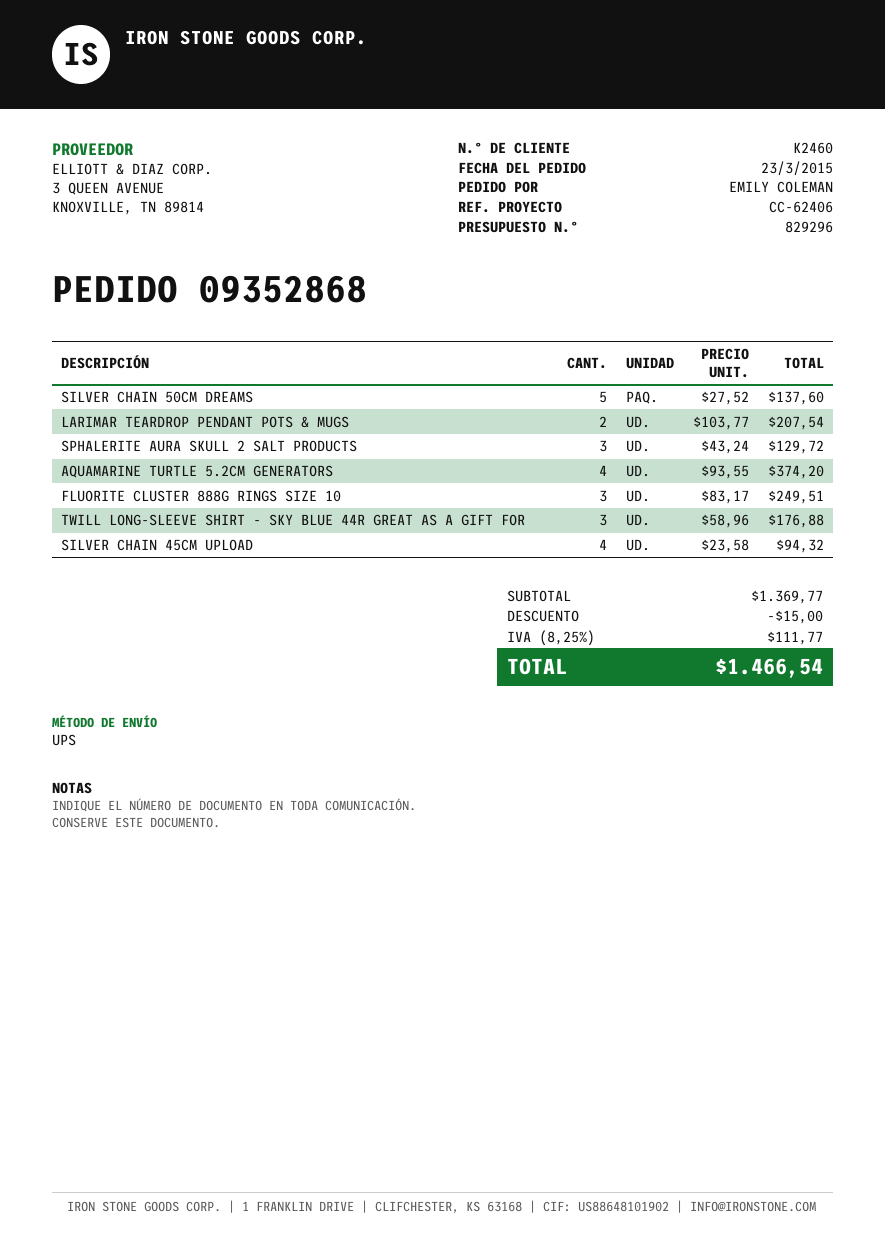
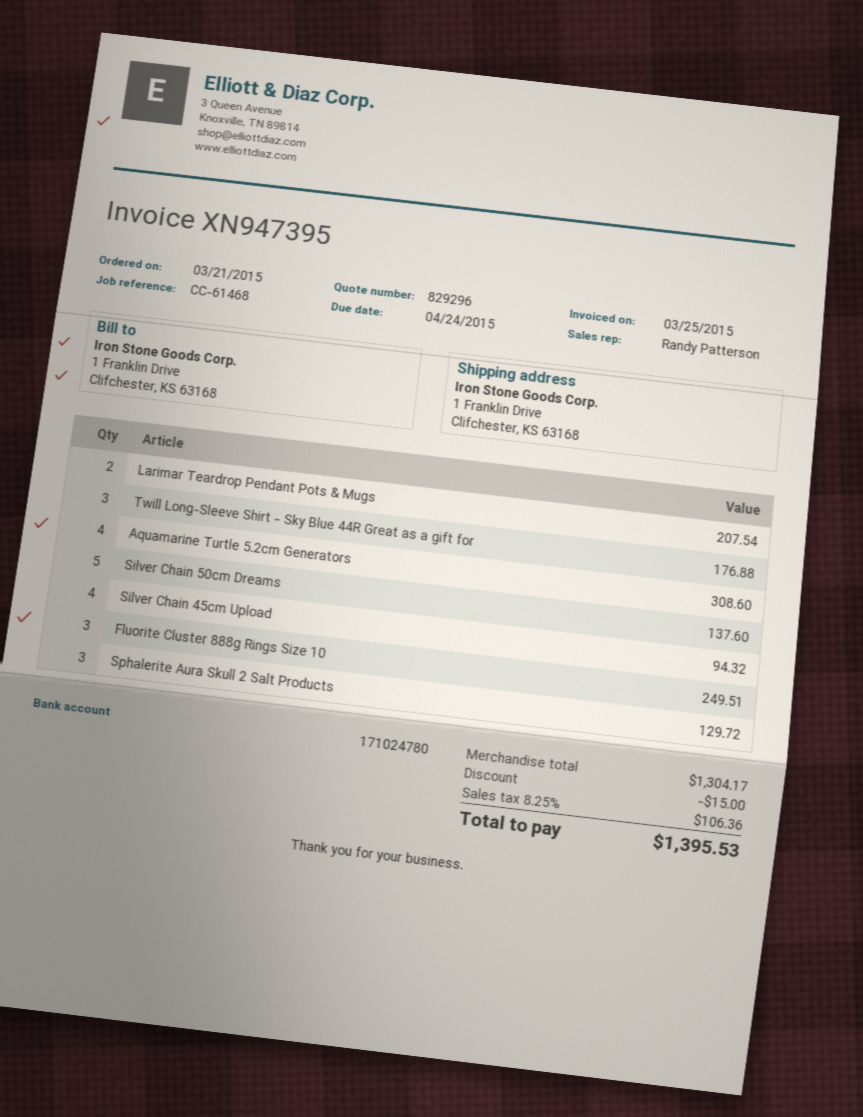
order date: 2015-03-23 -> 2015-03-21
reference: CC-62406 -> CC-61468
AQUAMARINE TURTLE 5.2CM GENERATORS: 4 for 374.20 -> 4 for 308.60
subtotal: 1369.77 -> 1304.17
tax: 8.25% = 111.77 -> 8.25% = 106.36
total: 1466.54 -> 1395.53

